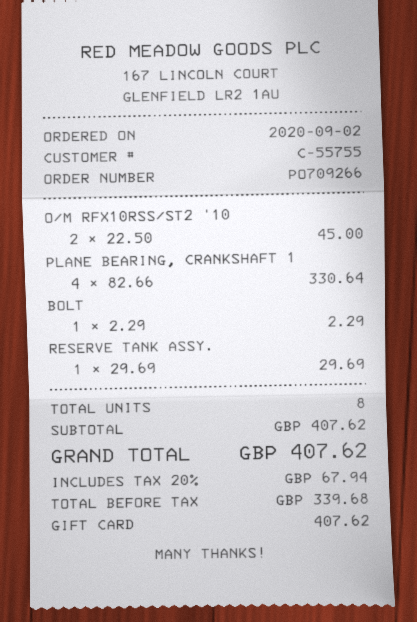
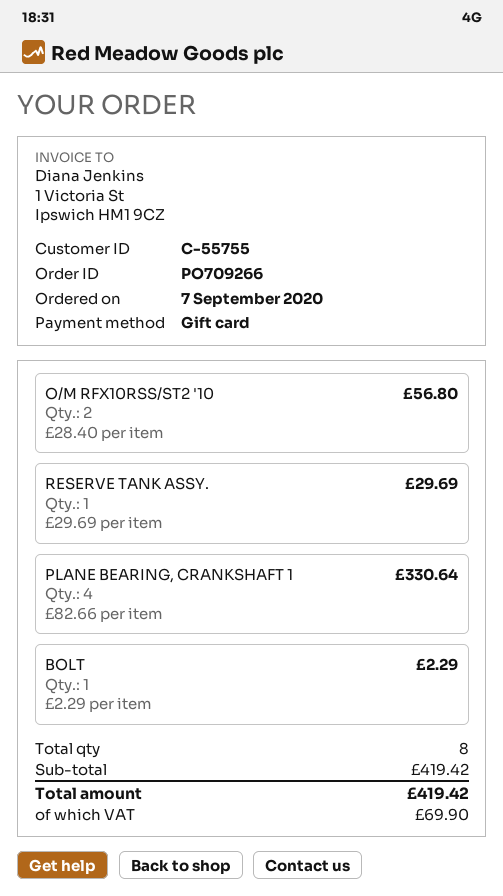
order date: 2020-09-02 -> 2020-09-07
O/M RFX10RSS/ST2 '10: 2 x 22.50 = 45.00 -> 2 x 28.40 = 56.80
subtotal: 407.62 -> 419.42
tax: 67.94 -> 69.90
total: 407.62 -> 419.42

